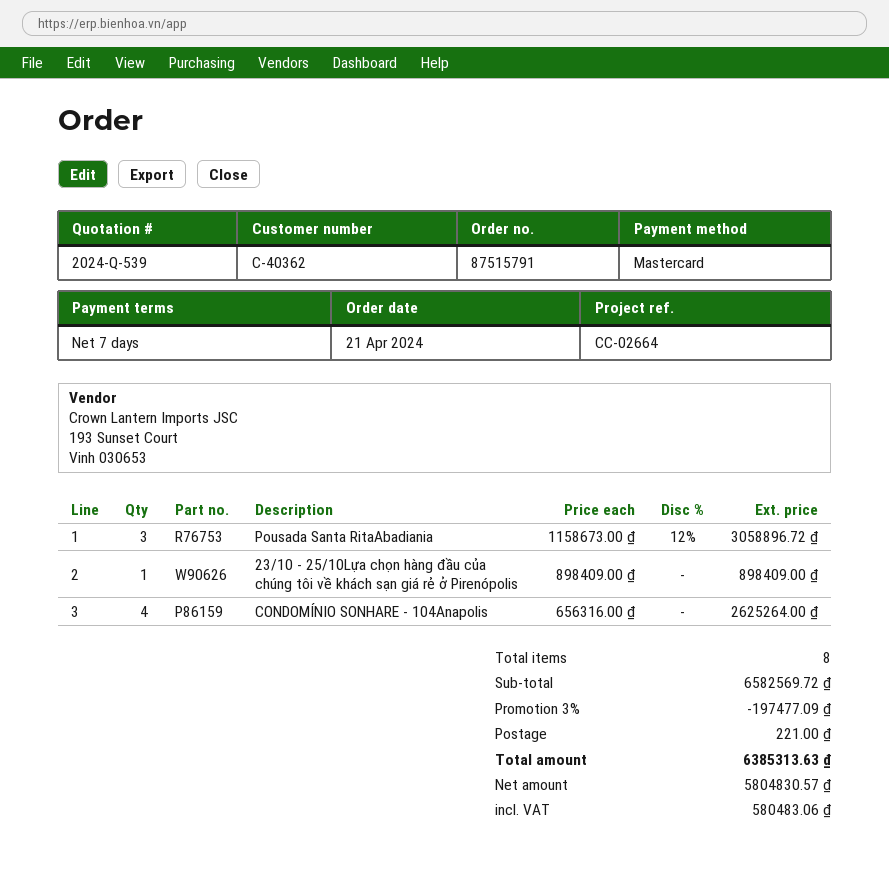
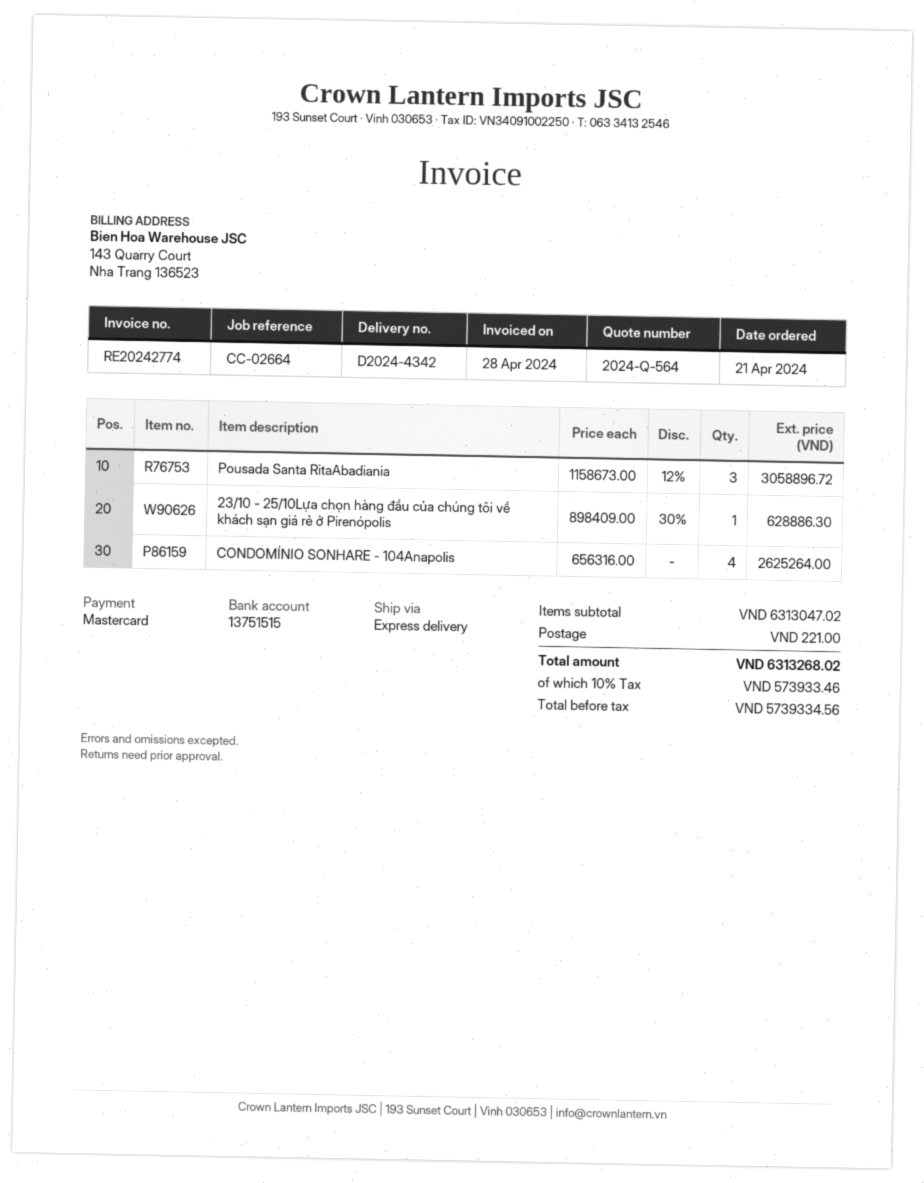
quote number: 2024-Q-539 -> 2024-Q-564
23/10 - 25/10Lựa chọn hàng đầu của chúng tôi về khách sạn giá rẻ ở Pirenópolis: 1 x 898409.00 = 898409.00 -> 1 x 898409.00 - 30% = 628886.30
subtotal: 6582569.72 -> 6313047.02
discount: 3% = 197477.09 -> none
net: 5804830.57 -> 5739334.56
tax: 580483.06 -> 573933.46
total: 6385313.63 -> 6313268.02

